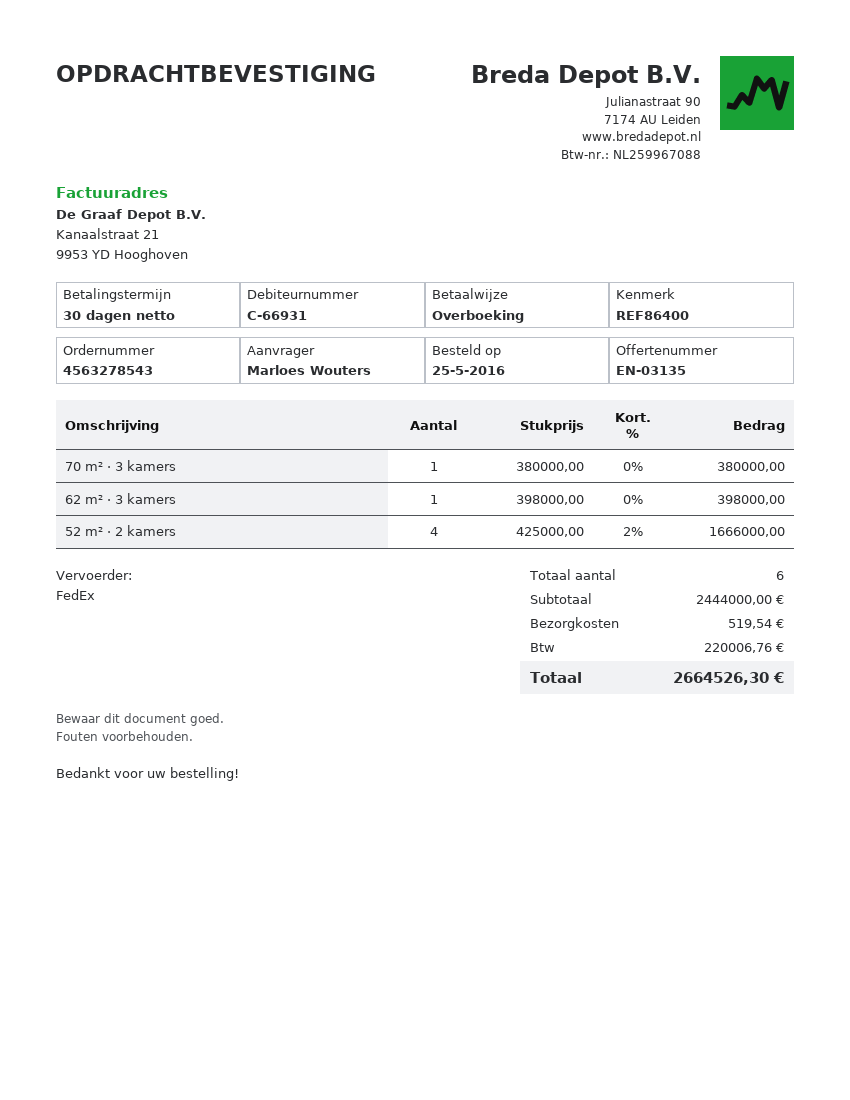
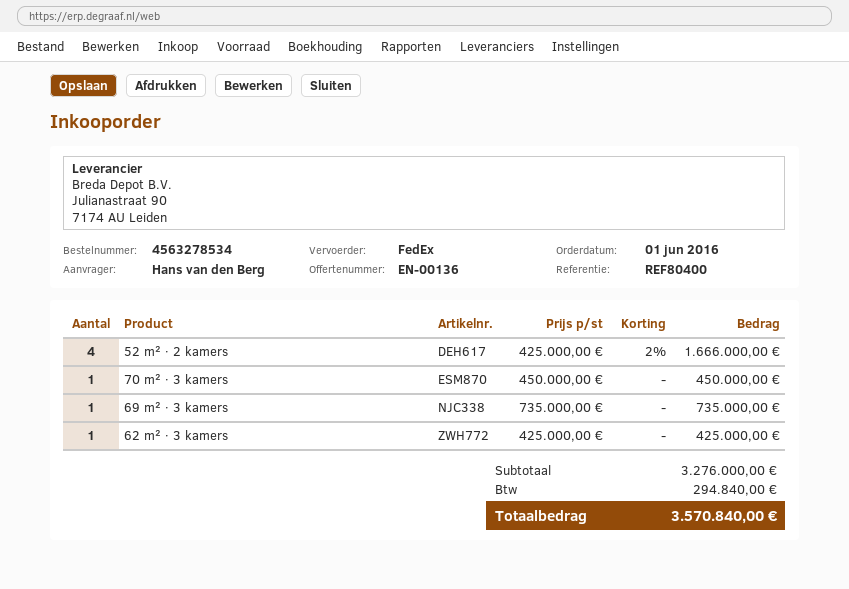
quote number: EN-03135 -> EN-00136
order number: 4563278543 -> 4563278534
order date: 2016-05-25 -> 2016-06-01
reference: REF86400 -> REF80400
ordered by: Marloes Wouters -> Hans van den Berg
70 m² · 3 kamers: 1 x 380000.00 = 380000.00 -> 1 x 450000.00 = 450000.00
62 m² · 3 kamers: 1 x 398000.00 = 398000.00 -> 1 x 425000.00 = 425000.00
69 m² · 3 kamers: none -> 1 x 735000.00 = 735000.00
subtotal: 2444000.00 -> 3276000.00
shipping: 519.54 -> none
tax: 220006.76 -> 294840.00
total: 2664526.30 -> 3570840.00

